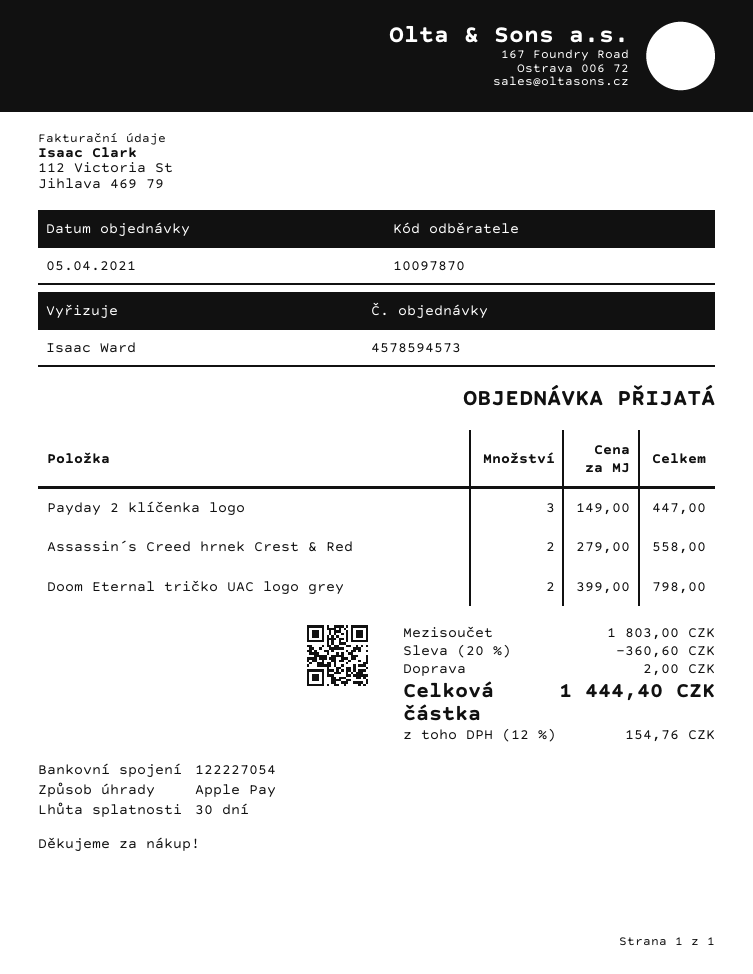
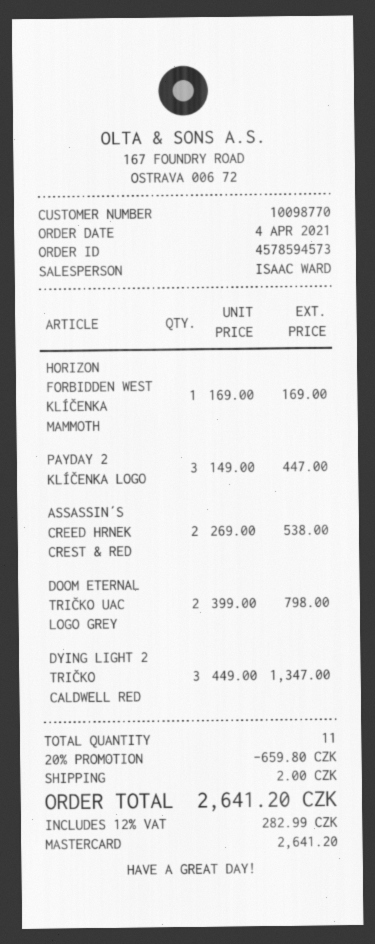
order date: 2021-04-05 -> 2021-04-04
customer number: 10097870 -> 10098770
payment method: Apple Pay -> Mastercard
Assassin´s Creed hrnek Crest & Red: 2 x 279.00 = 558.00 -> 2 x 269.00 = 538.00
HORIZON FORBIDDEN WEST KLÍČENKA MAMMOTH: none -> 1 x 169.00 = 169.00
DYING LIGHT 2 TRIČKO CALDWELL RED: none -> 3 x 449.00 = 1347.00
discount: 20% = 360.60 -> 20% = 659.80
tax: 12% = 154.76 -> 12% = 282.99
total: 1444.40 -> 2641.20

